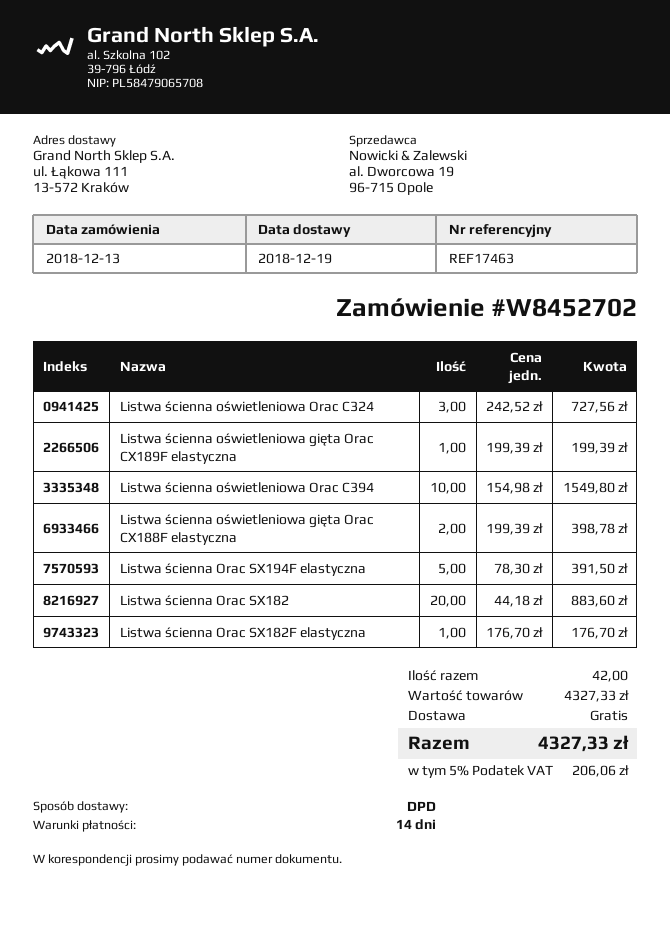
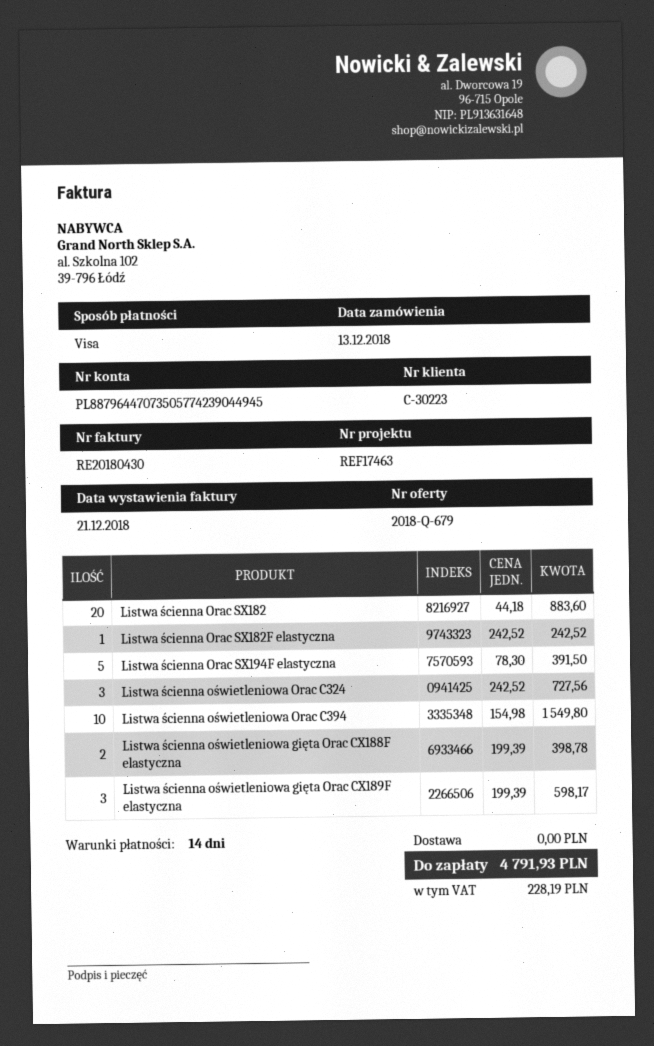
Listwa ścienna oświetleniowa gięta Orac CX189F elastyczna: 1 x 199.39 = 199.39 -> 3 x 199.39 = 598.17
Listwa ścienna Orac SX182F elastyczna: 1 x 176.70 = 176.70 -> 1 x 242.52 = 242.52
tax: 206.06 -> 228.19
total: 4327.33 -> 4791.93

